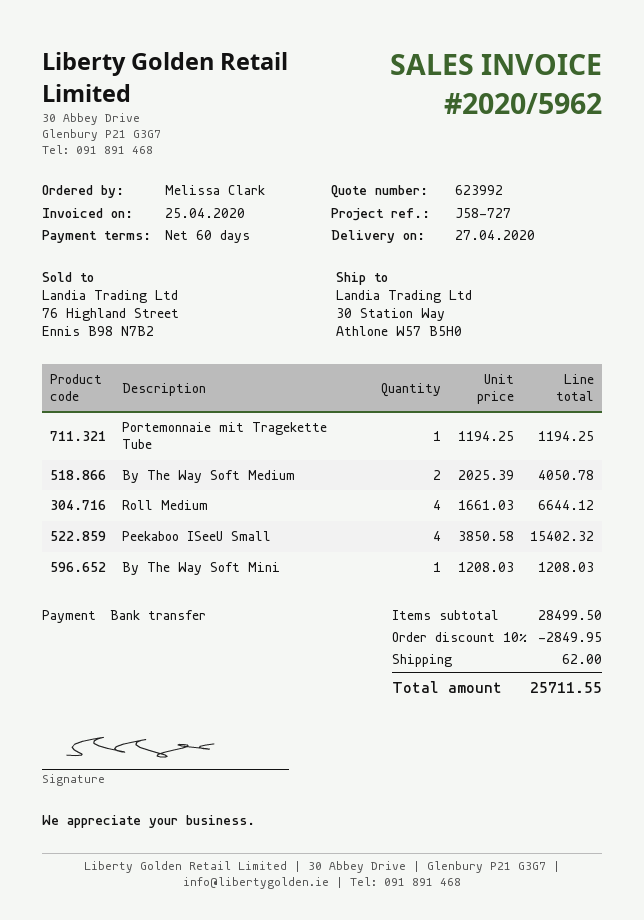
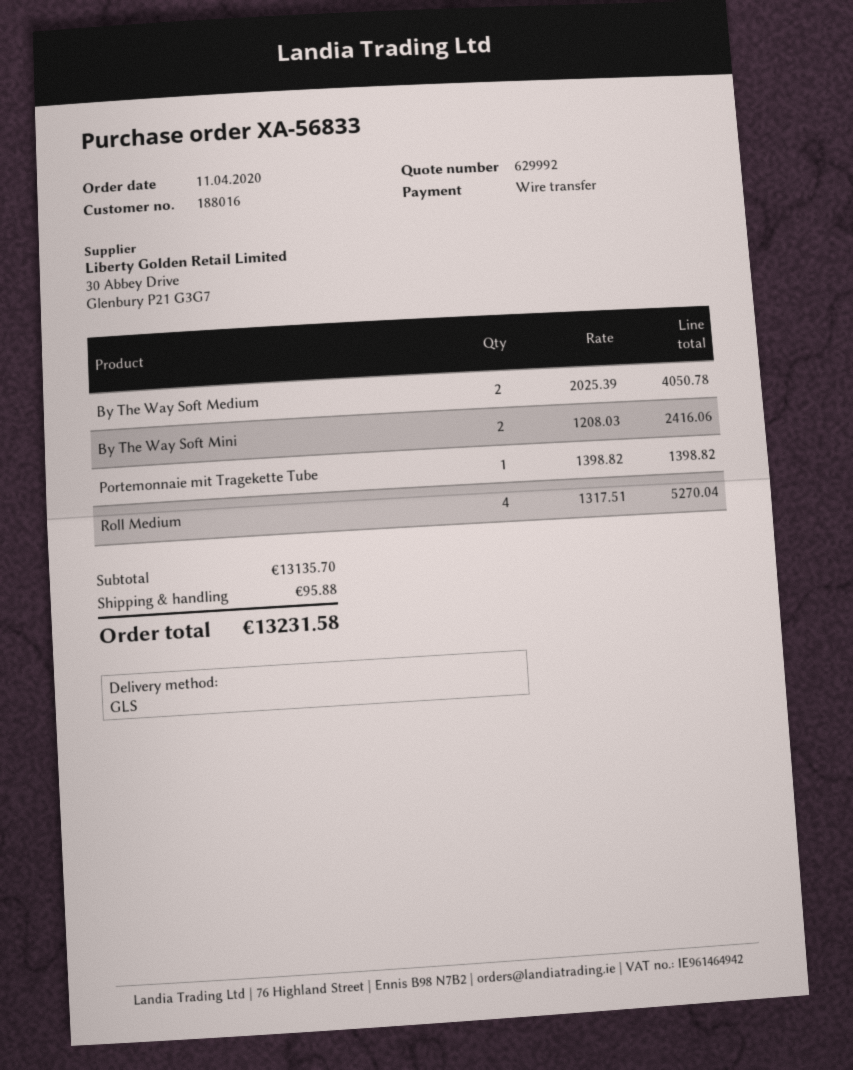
quote number: 623992 -> 629992
Portemonnaie mit Tragekette Tube: 1 x 1194.25 = 1194.25 -> 1 x 1398.82 = 1398.82
Roll Medium: 4 x 1661.03 = 6644.12 -> 4 x 1317.51 = 5270.04
Peekaboo ISeeU Small: 4 x 3850.58 = 15402.32 -> none
By The Way Soft Mini: 1 x 1208.03 = 1208.03 -> 2 x 1208.03 = 2416.06
subtotal: 28499.50 -> 13135.70
discount: 10% = 2849.95 -> none
shipping: 62.00 -> 95.88
total: 25711.55 -> 13231.58

